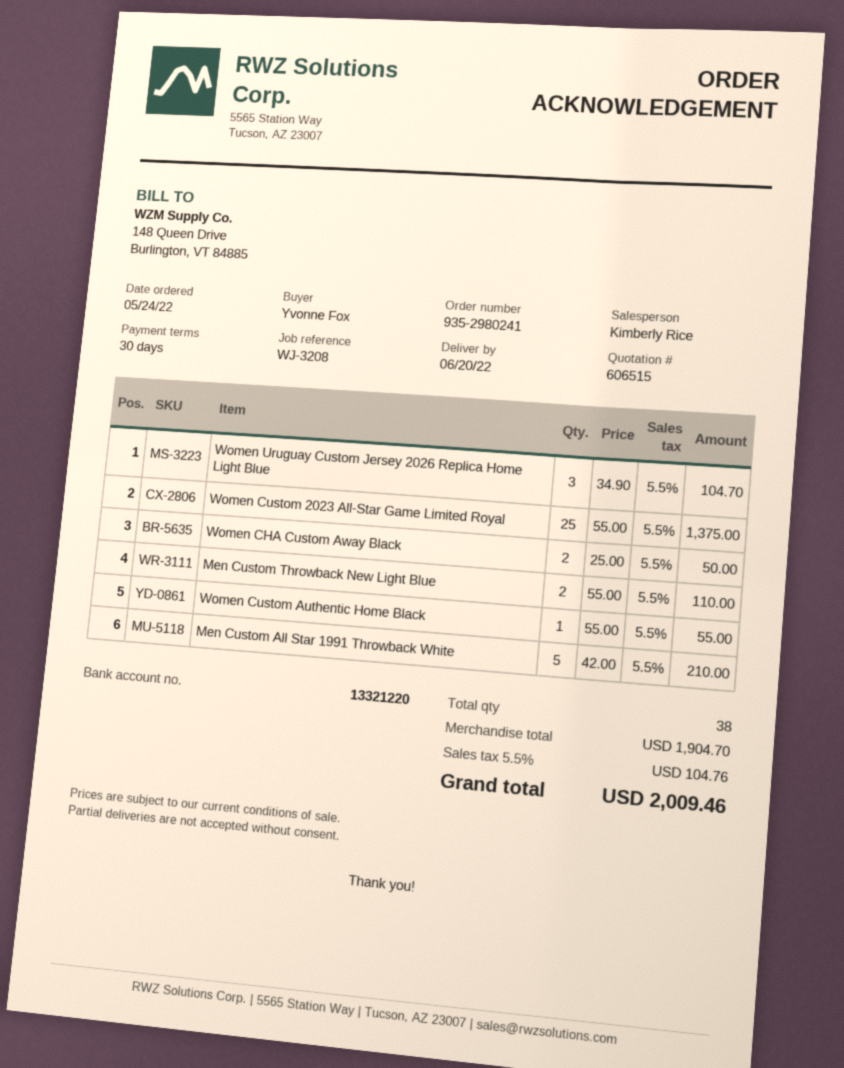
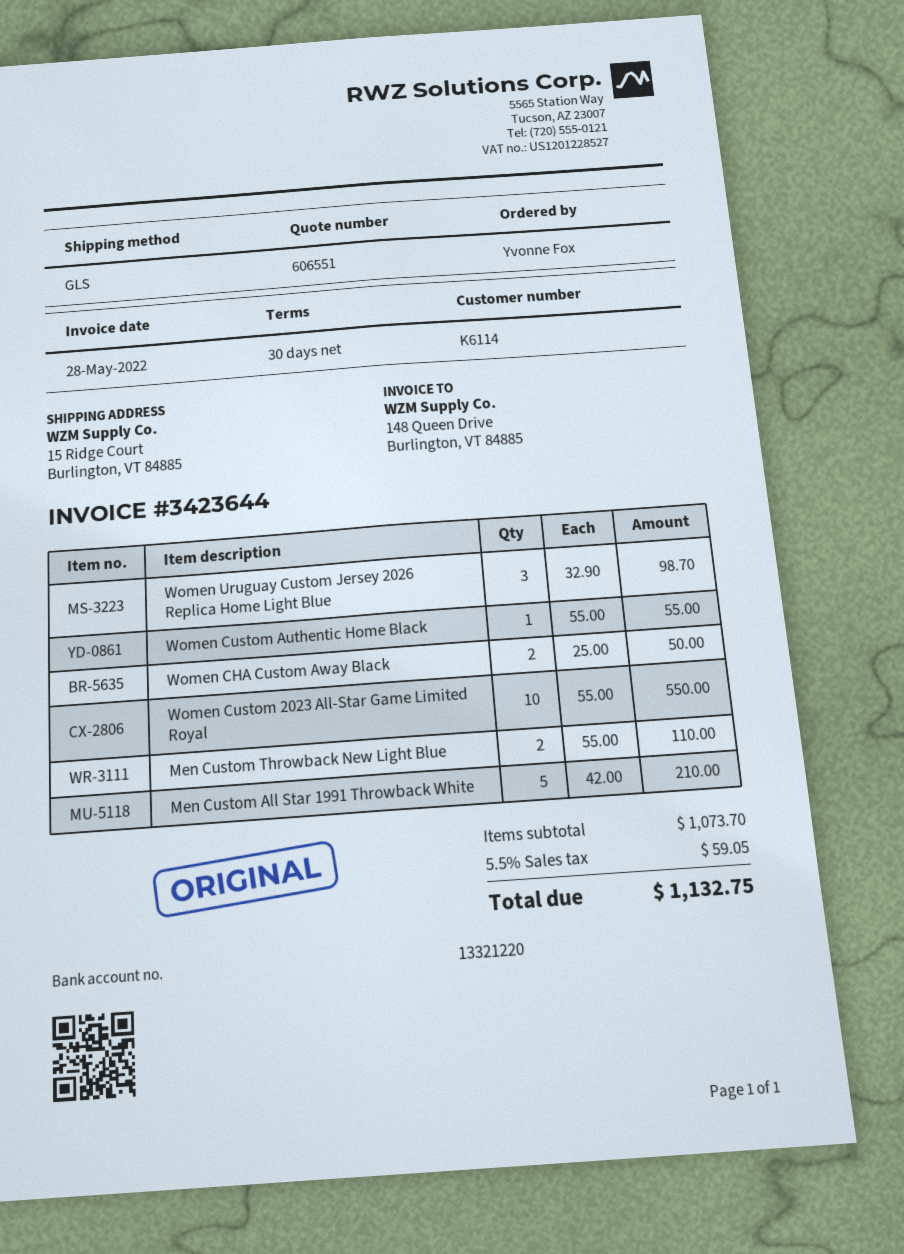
quote number: 606515 -> 606551
Women Uruguay Custom Jersey 2026 Replica Home Light Blue: 3 x 34.90 = 104.70 -> 3 x 32.90 = 98.70
Women Custom 2023 All-Star Game Limited Royal: 25 x 55.00 = 1375.00 -> 10 x 55.00 = 550.00
subtotal: 1904.70 -> 1073.70
tax: 5.5% = 104.76 -> 5.5% = 59.05
total: 2009.46 -> 1132.75

